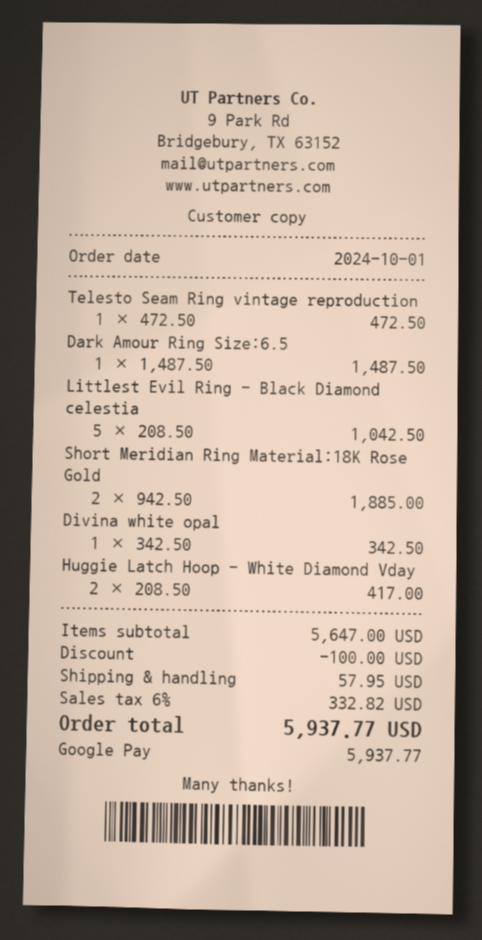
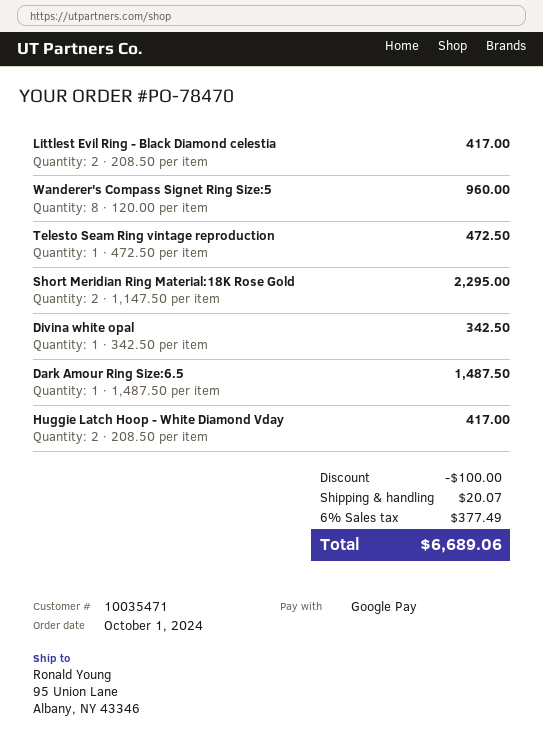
Littlest Evil Ring - Black Diamond celestia: 5 x 208.50 = 1042.50 -> 2 x 208.50 = 417.00
Short Meridian Ring Material:18K Rose Gold: 2 x 942.50 = 1885.00 -> 2 x 1147.50 = 2295.00
Wanderer's Compass Signet Ring Size:5: none -> 8 x 120.00 = 960.00
shipping: 57.95 -> 20.07
tax: 6% = 332.82 -> 6% = 377.49
total: 5937.77 -> 6689.06

